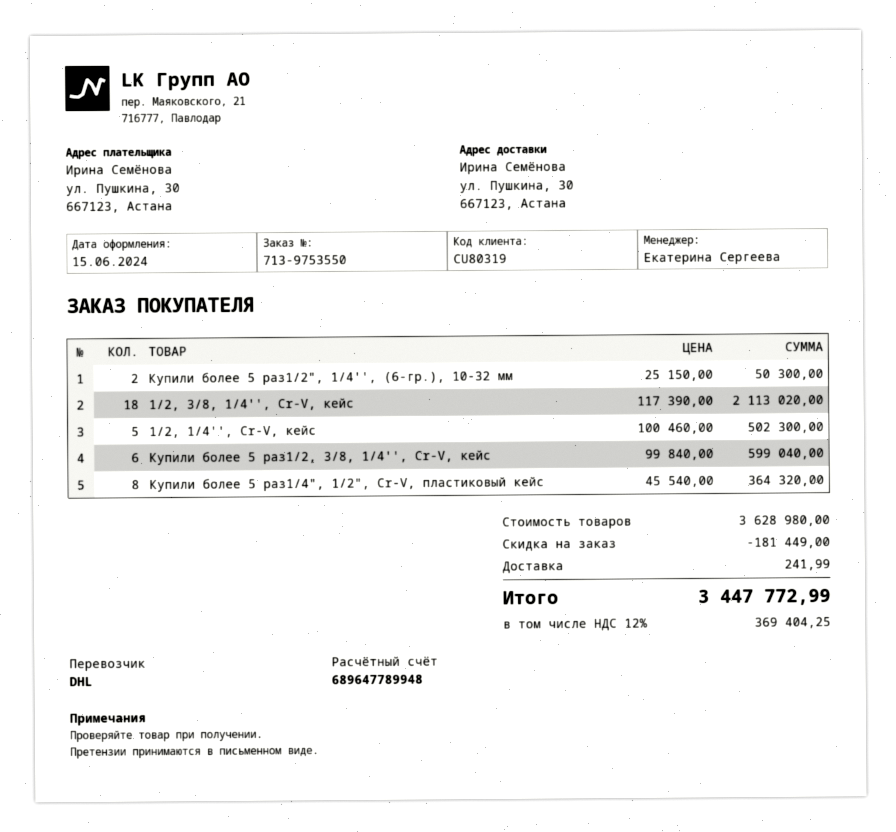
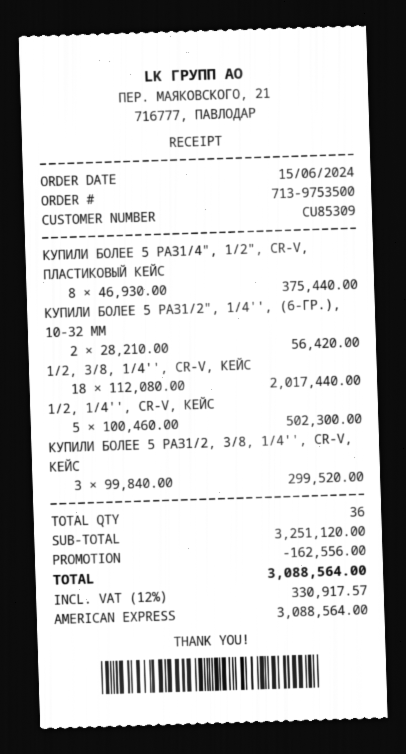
order number: 713-9753550 -> 713-9753500
customer number: CU80319 -> CU85309
Купили более 5 раз1/2", 1/4'', (6-гр.), 10-32 мм: 2 x 25150.00 = 50300.00 -> 2 x 28210.00 = 56420.00
1/2, 3/8, 1/4'', Cr-V, кейс: 18 x 117390.00 = 2113020.00 -> 18 x 112080.00 = 2017440.00
Купили более 5 раз1/2, 3/8, 1/4'', Cr-V, кейс: 6 x 99840.00 = 599040.00 -> 3 x 99840.00 = 299520.00
Купили более 5 раз1/4", 1/2", Cr-V, пластиковый кейс: 8 x 45540.00 = 364320.00 -> 8 x 46930.00 = 375440.00
subtotal: 3628980.00 -> 3251120.00
discount: 181449.00 -> 162556.00
shipping: 241.99 -> none
tax: 12% = 369404.25 -> 12% = 330917.57
total: 3447772.99 -> 3088564.00

